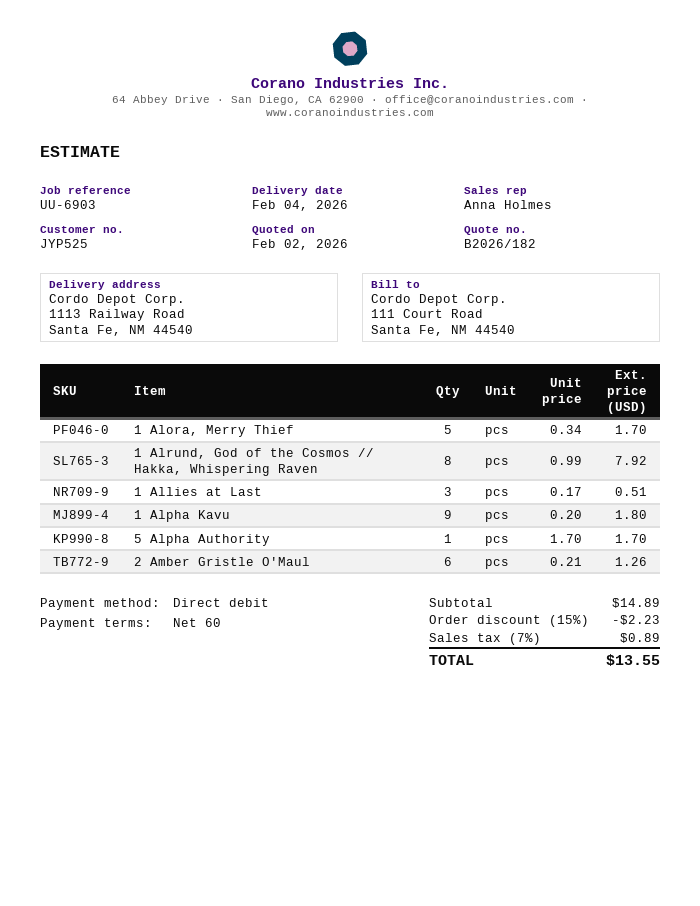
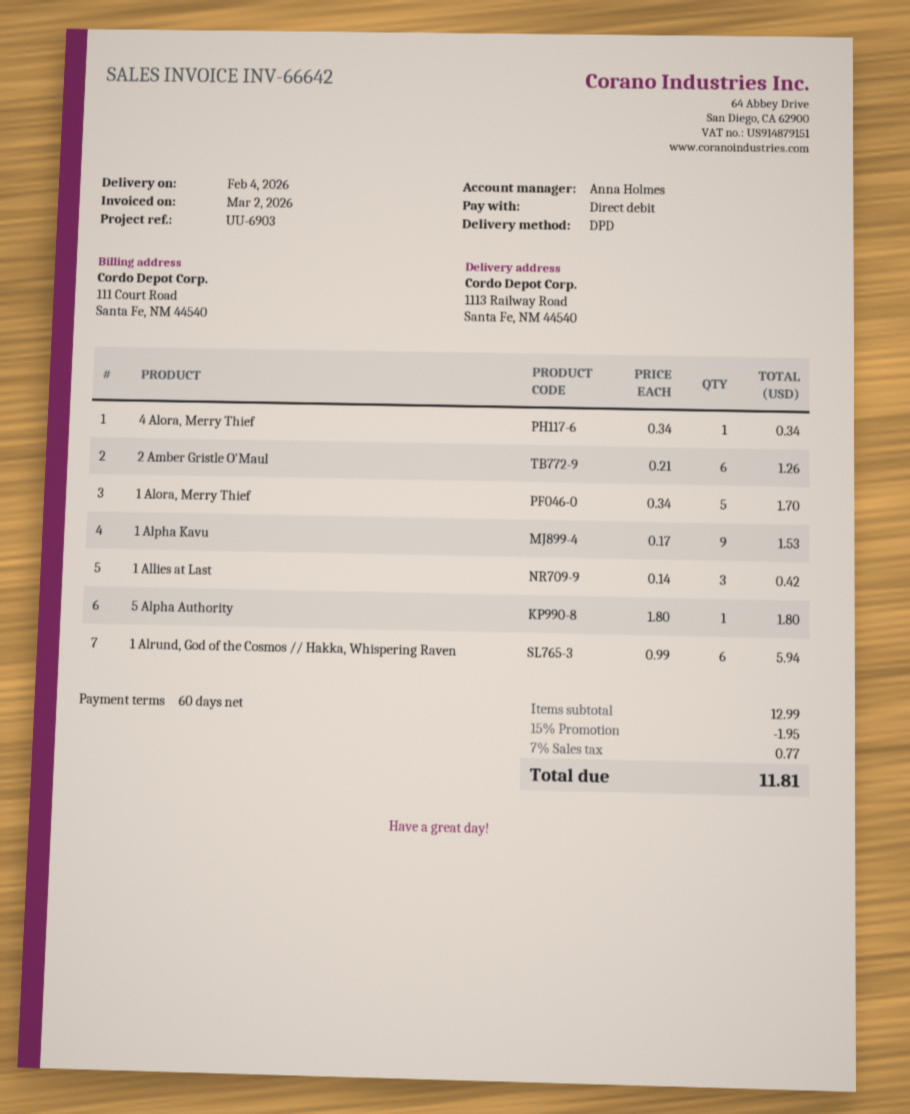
1 Alrund, God of the Cosmos // Hakka, Whispering Raven: 8 x 0.99 = 7.92 -> 6 x 0.99 = 5.94
1 Allies at Last: 3 x 0.17 = 0.51 -> 3 x 0.14 = 0.42
1 Alpha Kavu: 9 x 0.20 = 1.80 -> 9 x 0.17 = 1.53
5 Alpha Authority: 1 x 1.70 = 1.70 -> 1 x 1.80 = 1.80
4 Alora, Merry Thief: none -> 1 x 0.34 = 0.34
subtotal: 14.89 -> 12.99
discount: 15% = 2.23 -> 15% = 1.95
tax: 7% = 0.89 -> 7% = 0.77
total: 13.55 -> 11.81

